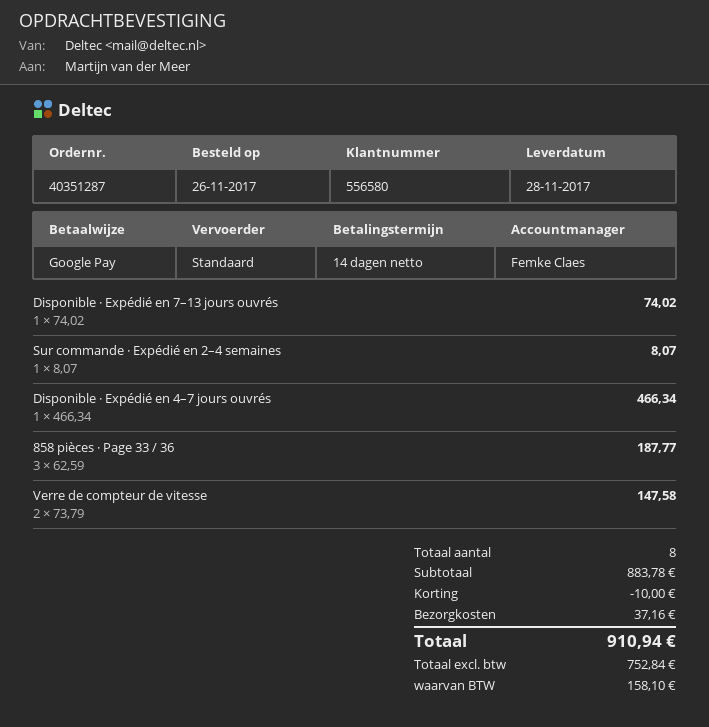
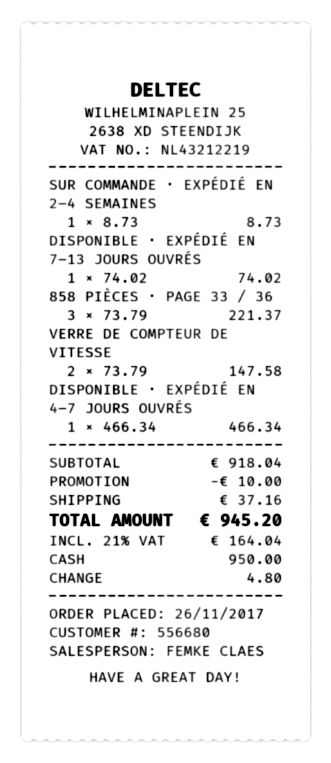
customer number: 556580 -> 556680
payment method: Google Pay -> cash
Sur commande · Expédié en 2–4 semaines: 1 x 8.07 = 8.07 -> 1 x 8.73 = 8.73
858 pièces · Page 33 / 36: 3 x 62.59 = 187.77 -> 3 x 73.79 = 221.37
subtotal: 883.78 -> 918.04
tax: 158.10 -> 164.04
total: 910.94 -> 945.20

